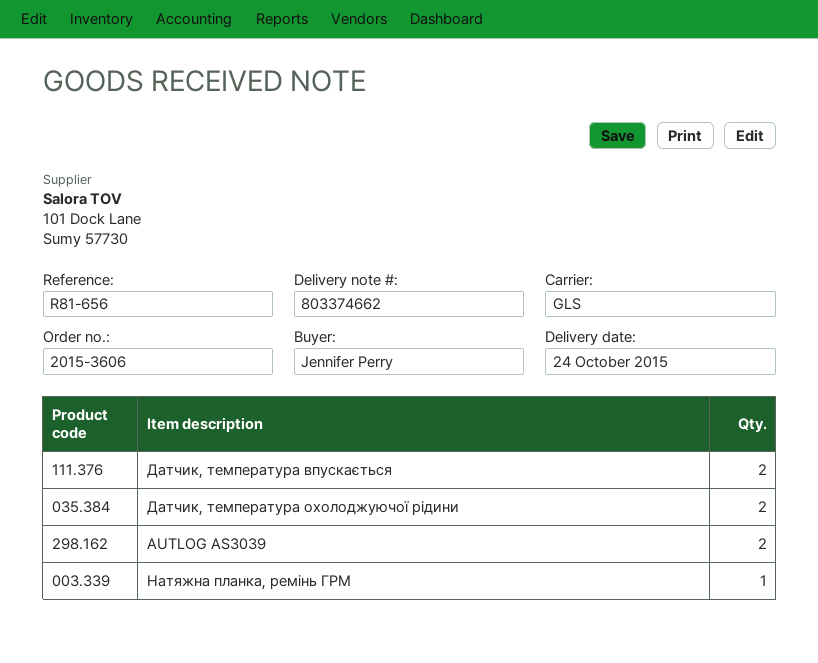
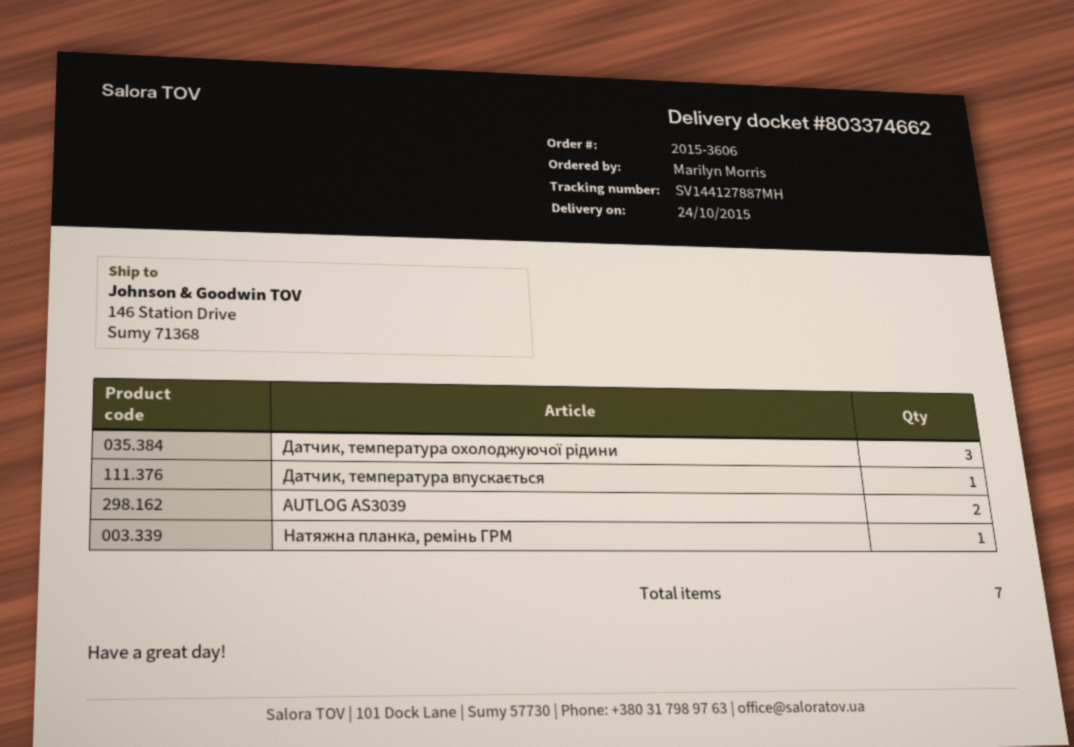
ordered by: Jennifer Perry -> Marilyn Morris
Датчик, температура впускається: 2 -> 1
Датчик, температура охолоджуючої рідини: 2 -> 3

